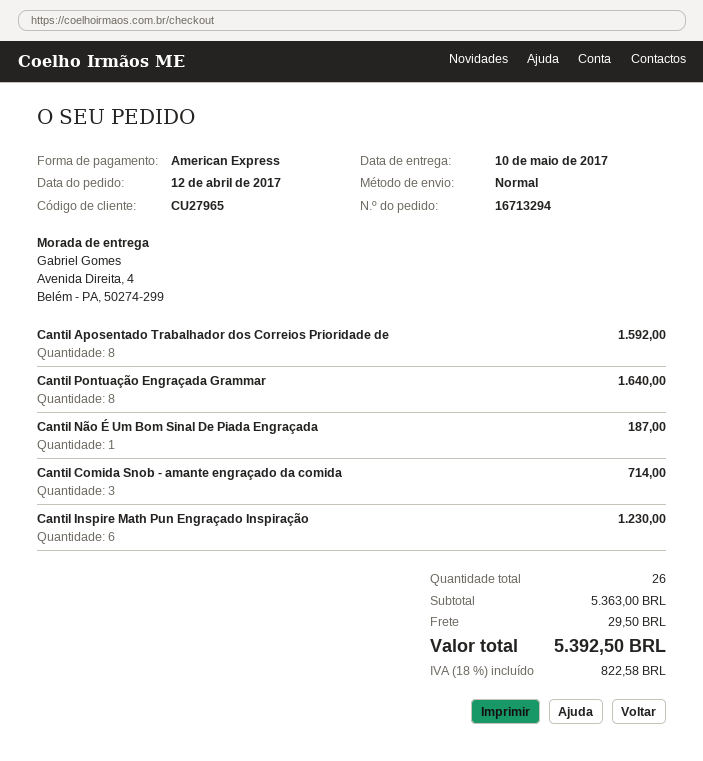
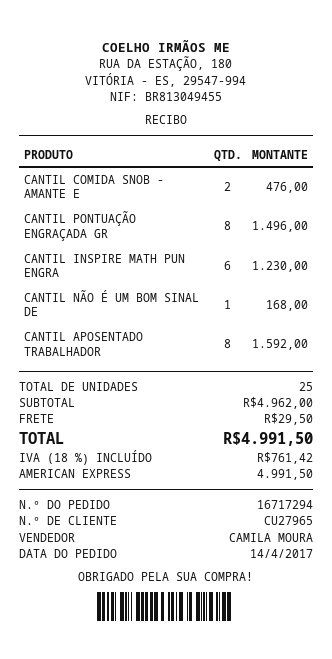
order number: 16713294 -> 16717294
order date: 2017-04-12 -> 2017-04-14
Cantil Pontuação Engraçada Grammar: 8 for 1640.00 -> 8 for 1496.00
Cantil Não É Um Bom Sinal De Piada Engraçada: 1 for 187.00 -> 1 for 168.00
Cantil Comida Snob - amante engraçado da comida: 3 for 714.00 -> 2 for 476.00
total quantity: 26 -> 25
subtotal: 5363.00 -> 4962.00
tax: 18% = 822.58 -> 18% = 761.42
total: 5392.50 -> 4991.50

